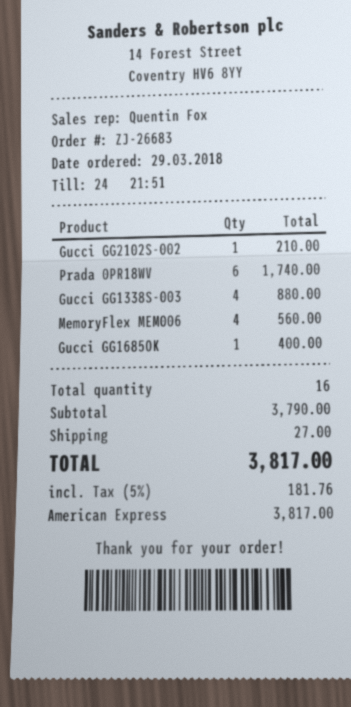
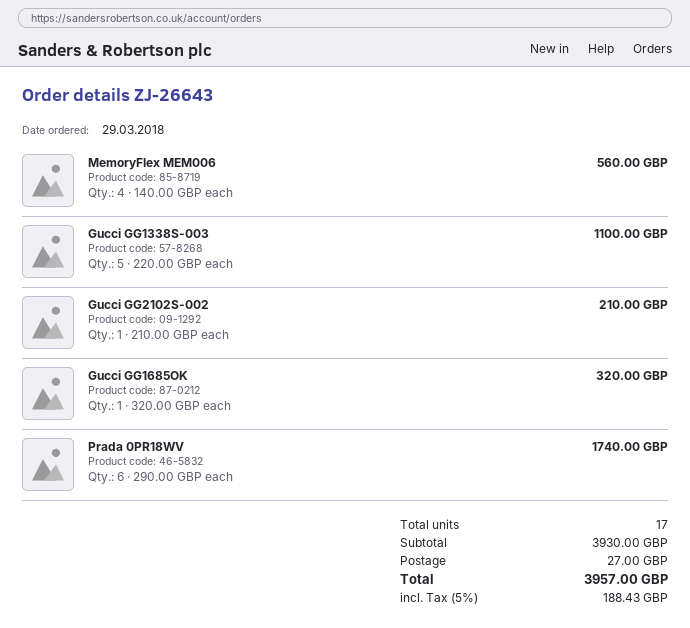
order number: ZJ-26683 -> ZJ-26643
Gucci GG1338S-003: 4 for 880.00 -> 5 for 1100.00
Gucci GG1685OK: 1 for 400.00 -> 1 for 320.00
total quantity: 16 -> 17
subtotal: 3790.00 -> 3930.00
tax: 5% = 181.76 -> 5% = 188.43
total: 3817.00 -> 3957.00

